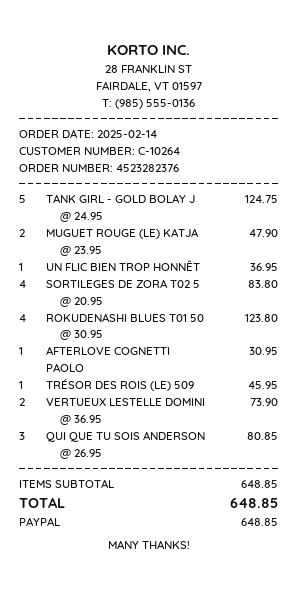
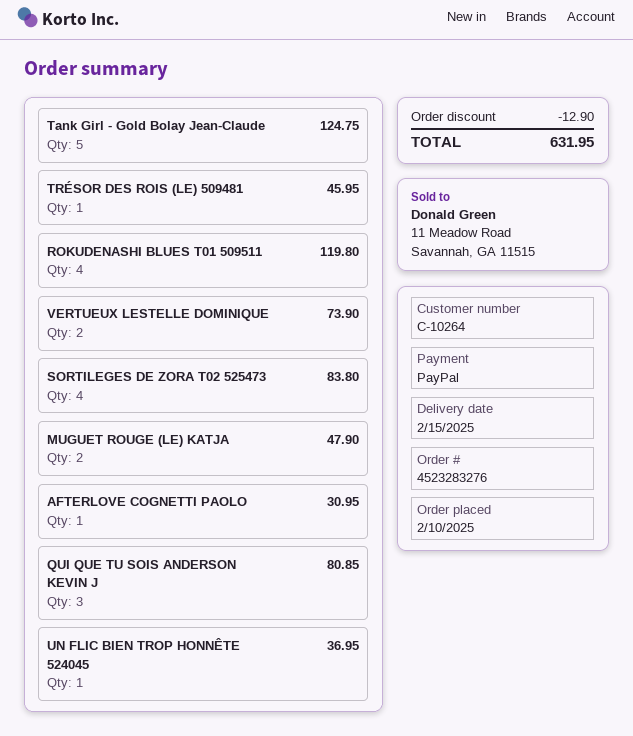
order number: 4523282376 -> 4523283276
order date: 2025-02-14 -> 2025-02-10
ROKUDENASHI BLUES T01 50: 4 for 123.80 -> 4 for 119.80
discount: none -> 12.90
total: 648.85 -> 631.95

